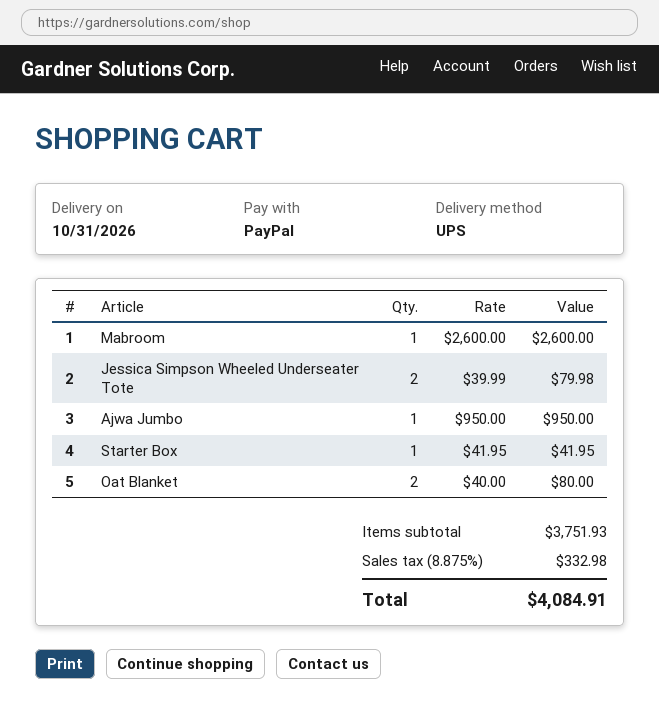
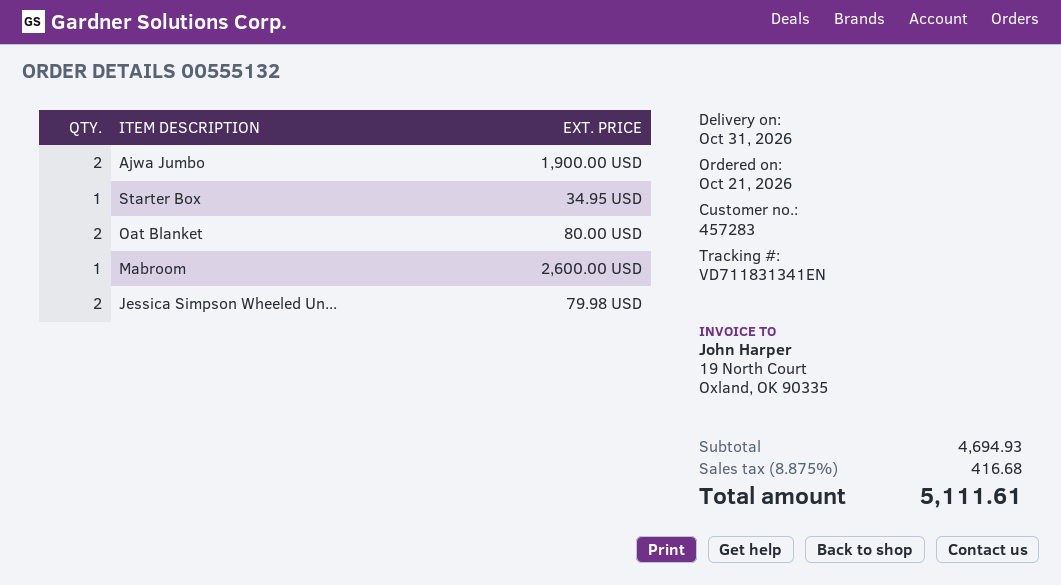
Ajwa Jumbo: 1 for 950.00 -> 2 for 1900.00
Starter Box: 1 for 41.95 -> 1 for 34.95
subtotal: 3751.93 -> 4694.93
tax: 8.875% = 332.98 -> 8.875% = 416.68
total: 4084.91 -> 5111.61

